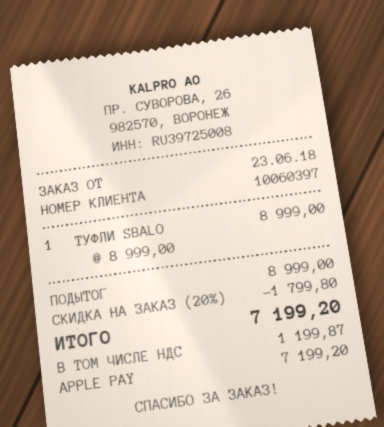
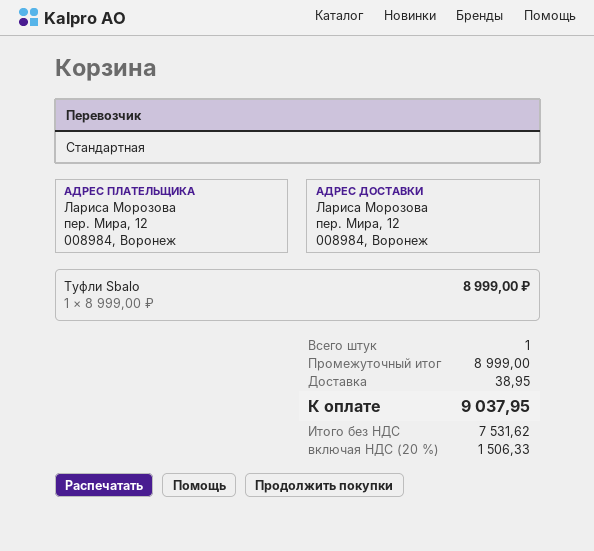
discount: 20% = 1799.80 -> none
shipping: none -> 38.95
tax: 1199.87 -> 1506.33
total: 7199.20 -> 9037.95

